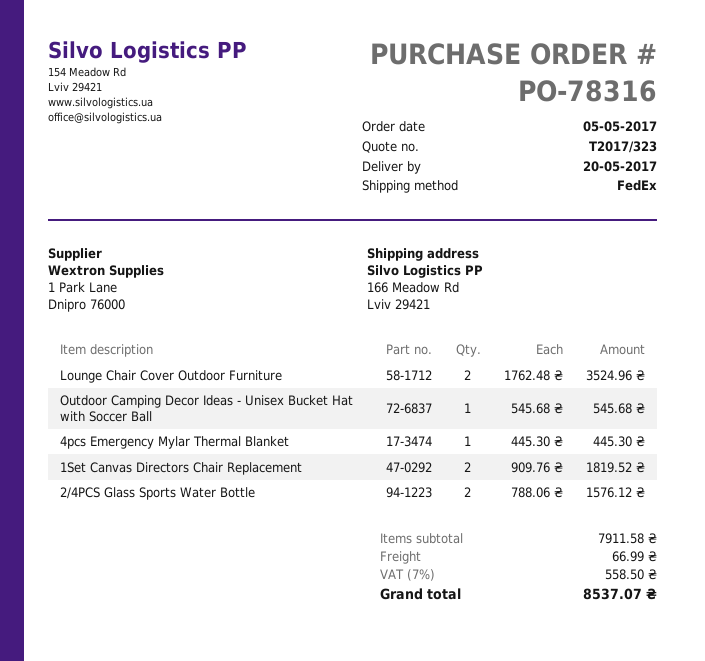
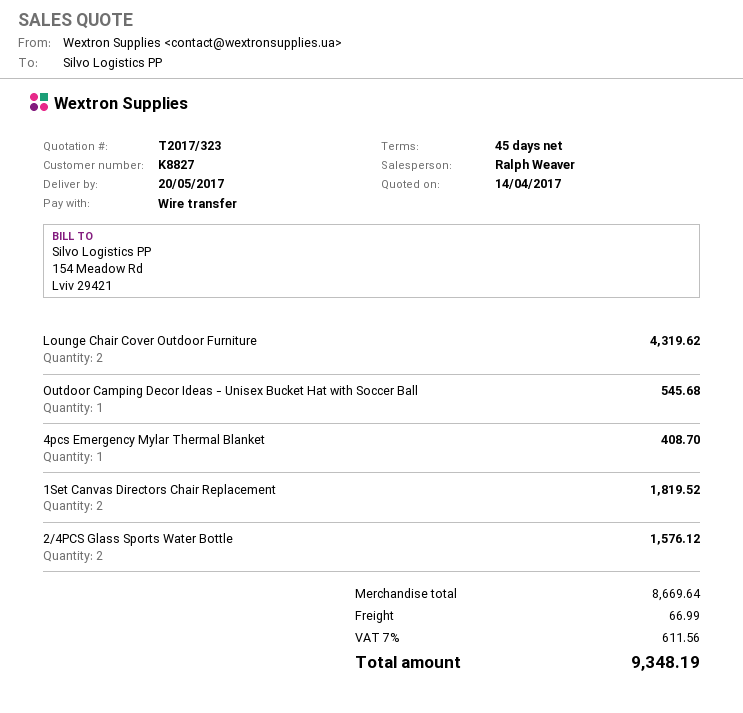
Lounge Chair Cover Outdoor Furniture: 2 for 3524.96 -> 2 for 4319.62
4pcs Emergency Mylar Thermal Blanket: 1 for 445.30 -> 1 for 408.70
subtotal: 7911.58 -> 8669.64
tax: 7% = 558.50 -> 7% = 611.56
total: 8537.07 -> 9348.19

